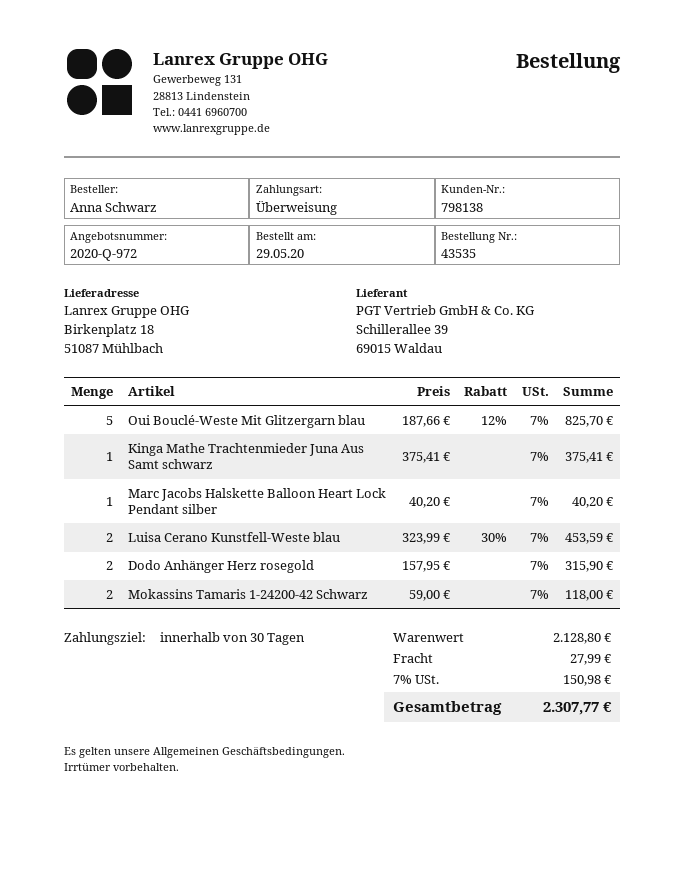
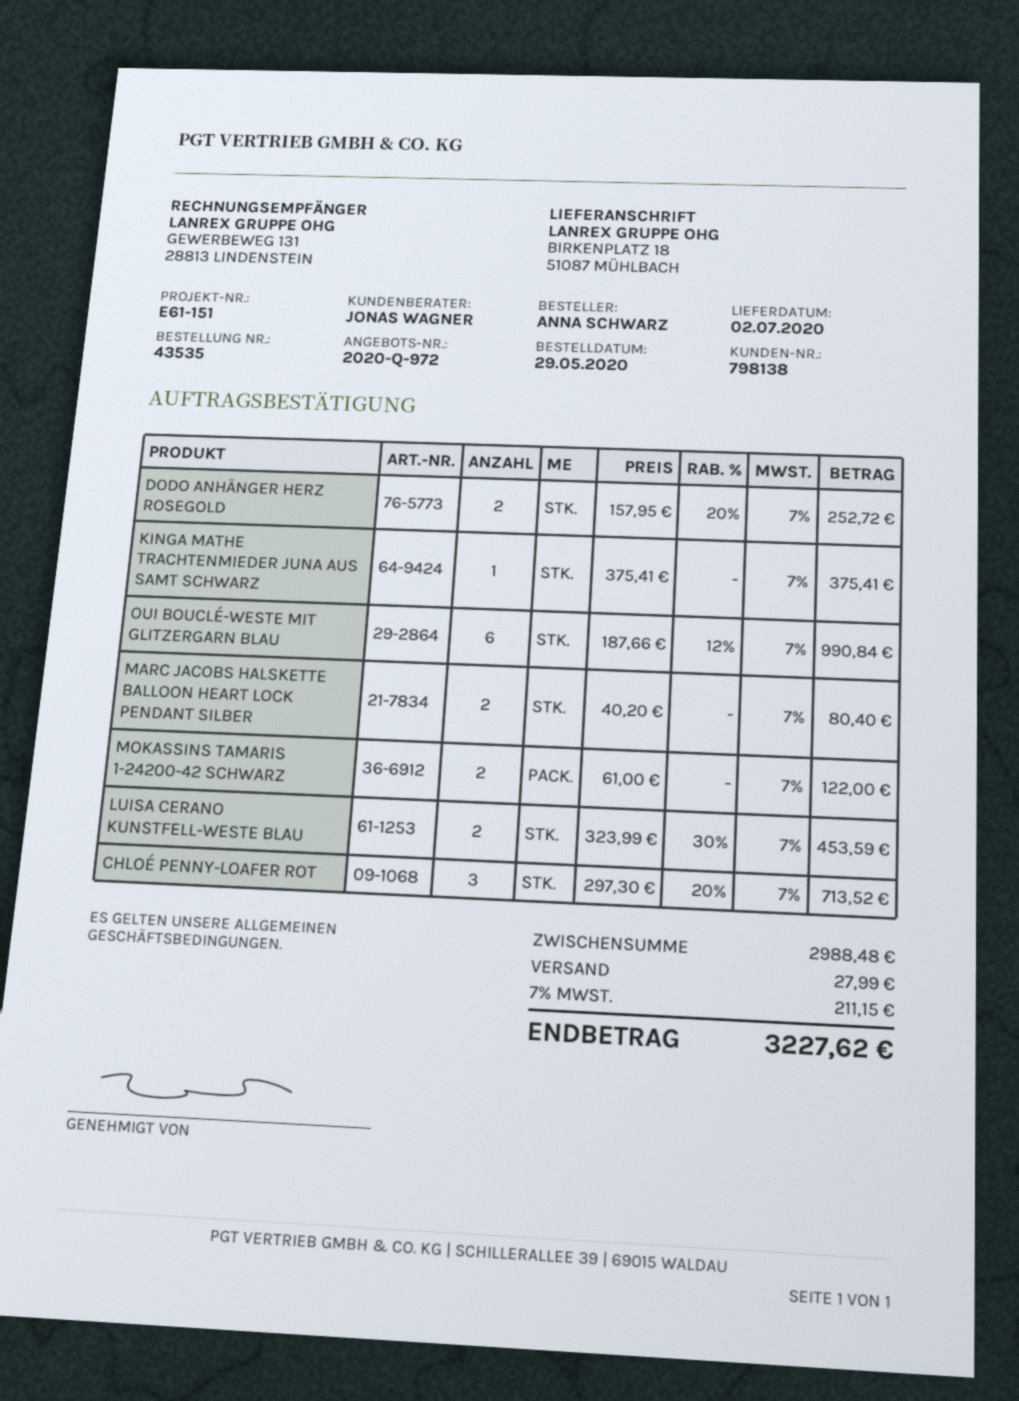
Oui Bouclé-Weste Mit Glitzergarn blau: 5 x 187.66 - 12% = 825.70 -> 6 x 187.66 - 12% = 990.84
Marc Jacobs Halskette Balloon Heart Lock Pendant silber: 1 x 40.20 = 40.20 -> 2 x 40.20 = 80.40
Dodo Anhänger Herz rosegold: 2 x 157.95 = 315.90 -> 2 x 157.95 - 20% = 252.72
Mokassins Tamaris 1-24200-42 Schwarz: 2 x 59.00 = 118.00 -> 2 x 61.00 = 122.00
CHLOÉ PENNY-LOAFER ROT: none -> 3 x 297.30 - 20% = 713.52
subtotal: 2128.80 -> 2988.48
tax: 7% = 150.98 -> 7% = 211.15
total: 2307.77 -> 3227.62

